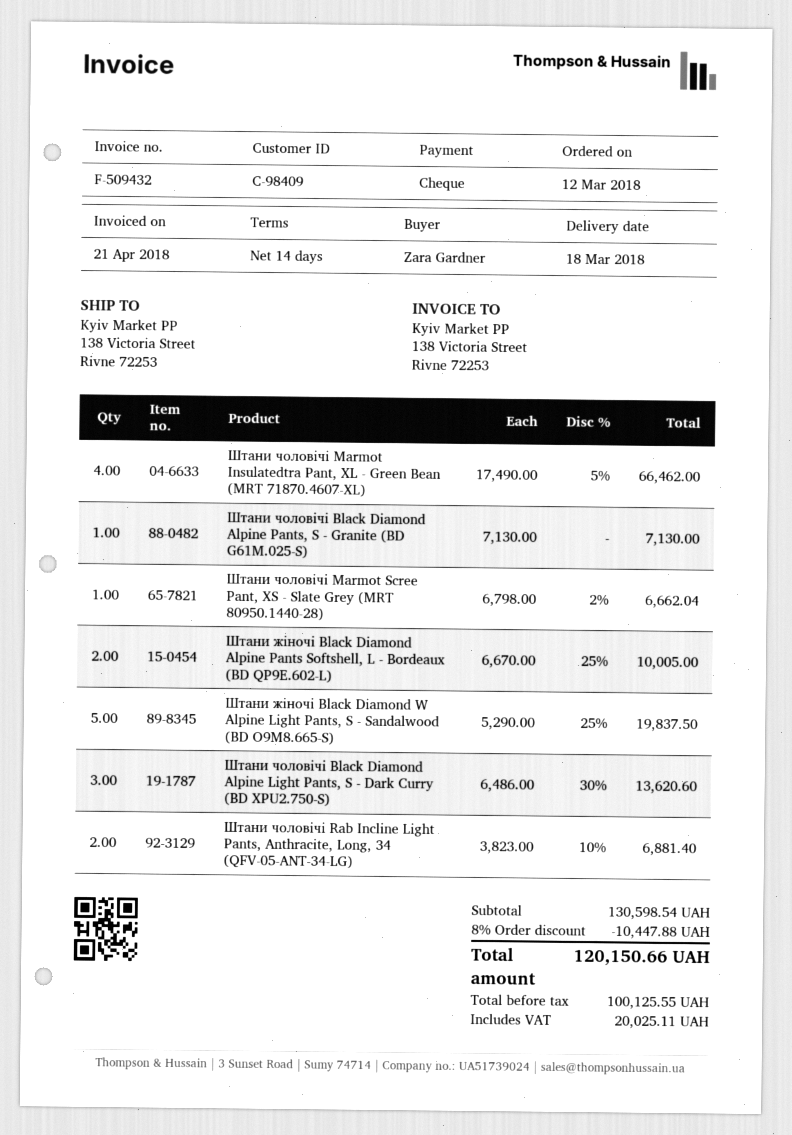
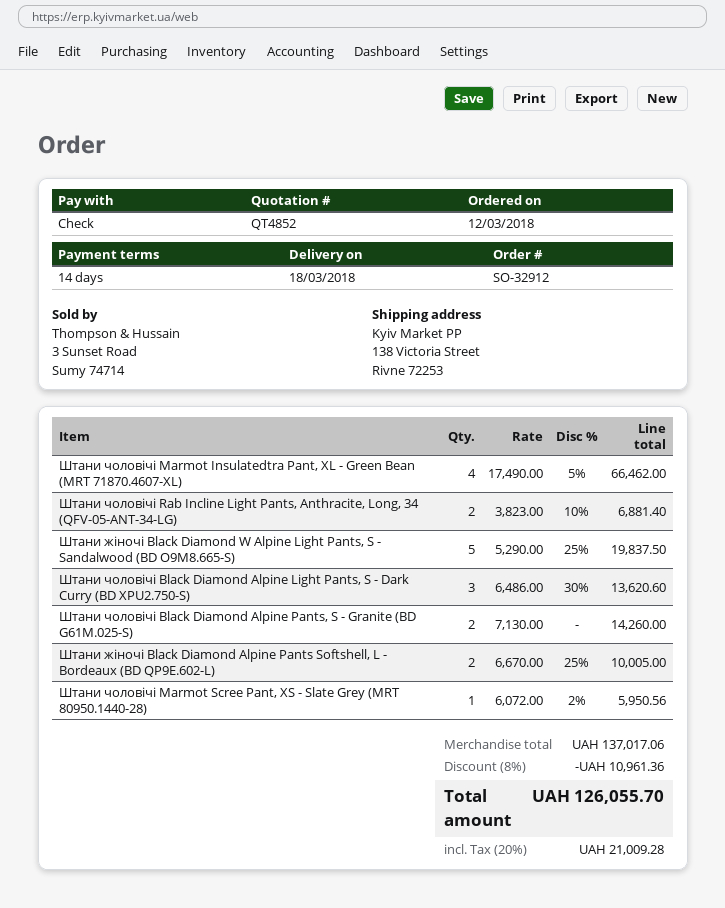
Штани чоловічі Black Diamond Alpine Pants, S - Granite (BD G61M.025-S): 1 x 7130.00 = 7130.00 -> 2 x 7130.00 = 14260.00
Штани чоловічі Marmot Scree Pant, XS - Slate Grey (MRT 80950.1440-28): 1 x 6798.00 - 2% = 6662.04 -> 1 x 6072.00 - 2% = 5950.56
subtotal: 130598.54 -> 137017.06
discount: 8% = 10447.88 -> 8% = 10961.36
tax: 20025.11 -> 21009.28
total: 120150.66 -> 126055.70

